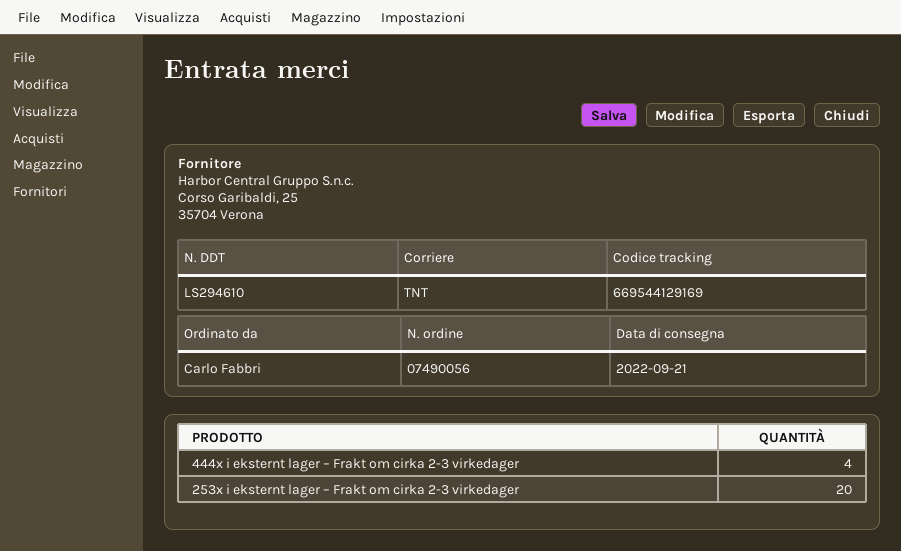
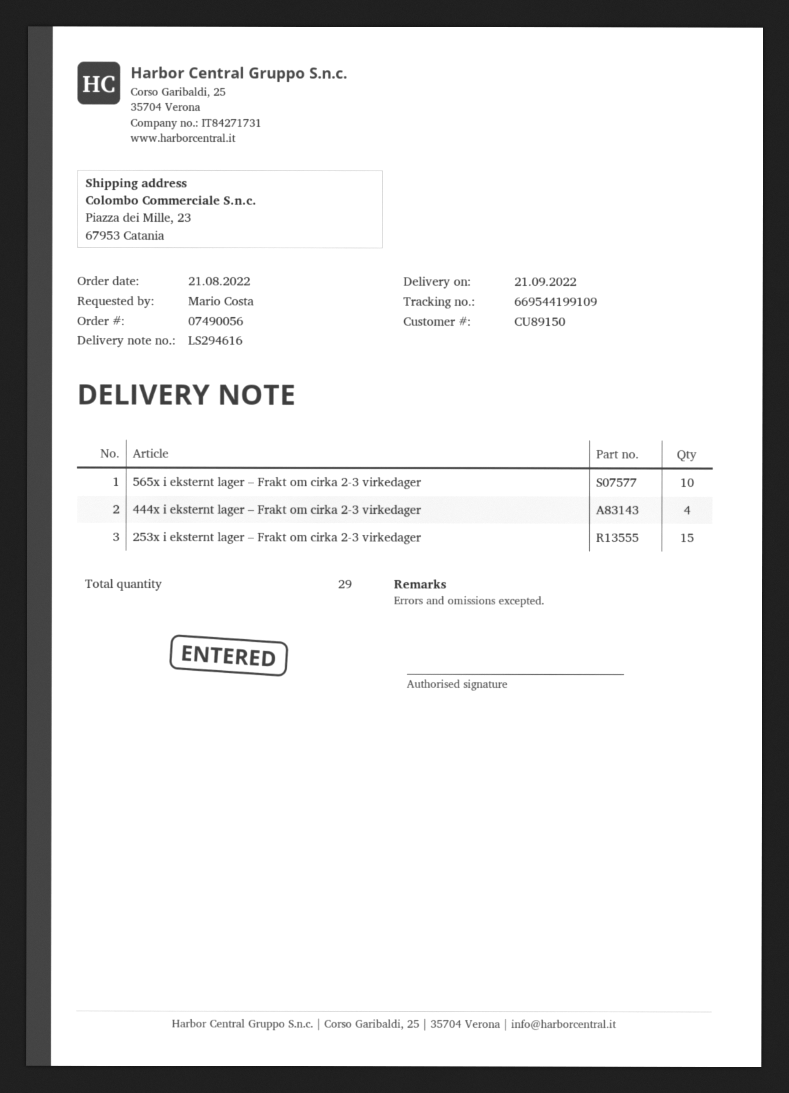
delivery note number: LS294610 -> LS294616
ordered by: Carlo Fabbri -> Mario Costa
tracking number: 669544129169 -> 669544199109
253x i eksternt lager – Frakt om cirka 2-3 virkedager: 20 -> 15
565x i eksternt lager – Frakt om cirka 2-3 virkedager: none -> 10

